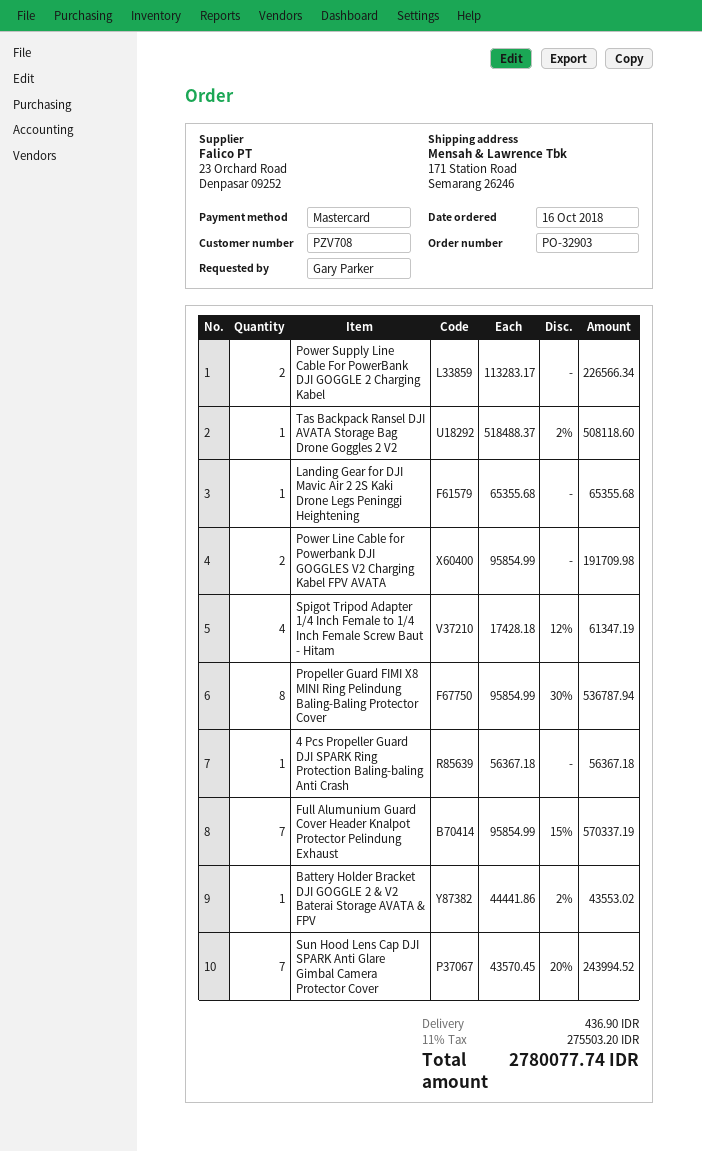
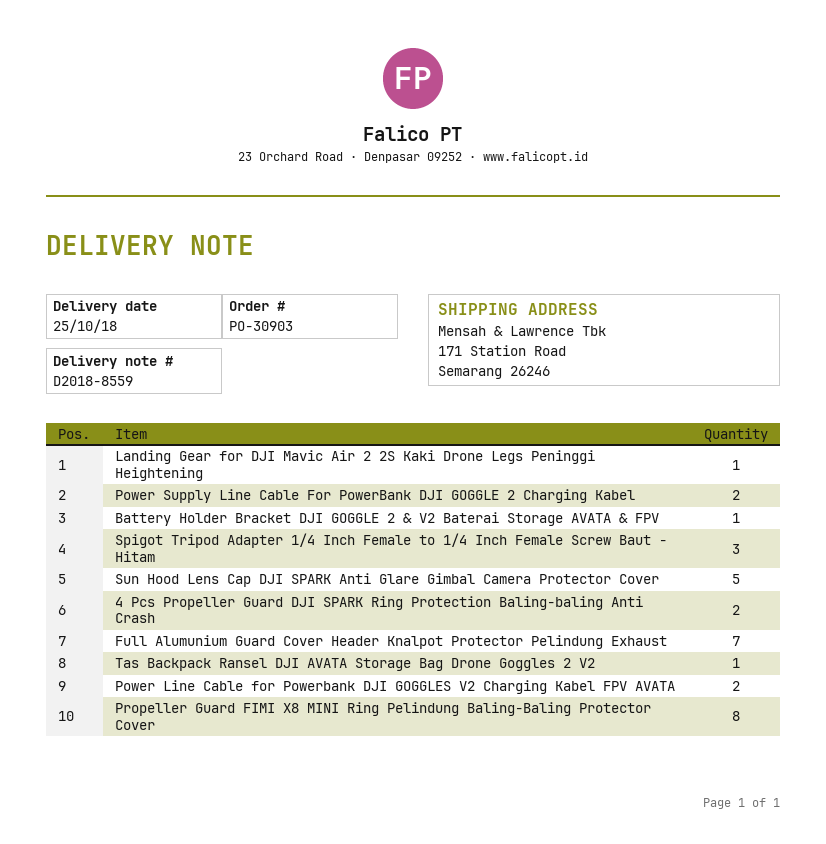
order number: PO-32903 -> PO-30903
Spigot Tripod Adapter 1/4 Inch Female to 1/4 Inch Female Screw Baut - Hitam: 4 -> 3
4 Pcs Propeller Guard DJI SPARK Ring Protection Baling-baling Anti Crash: 1 -> 2
Sun Hood Lens Cap DJI SPARK Anti Glare Gimbal Camera Protector Cover: 7 -> 5

